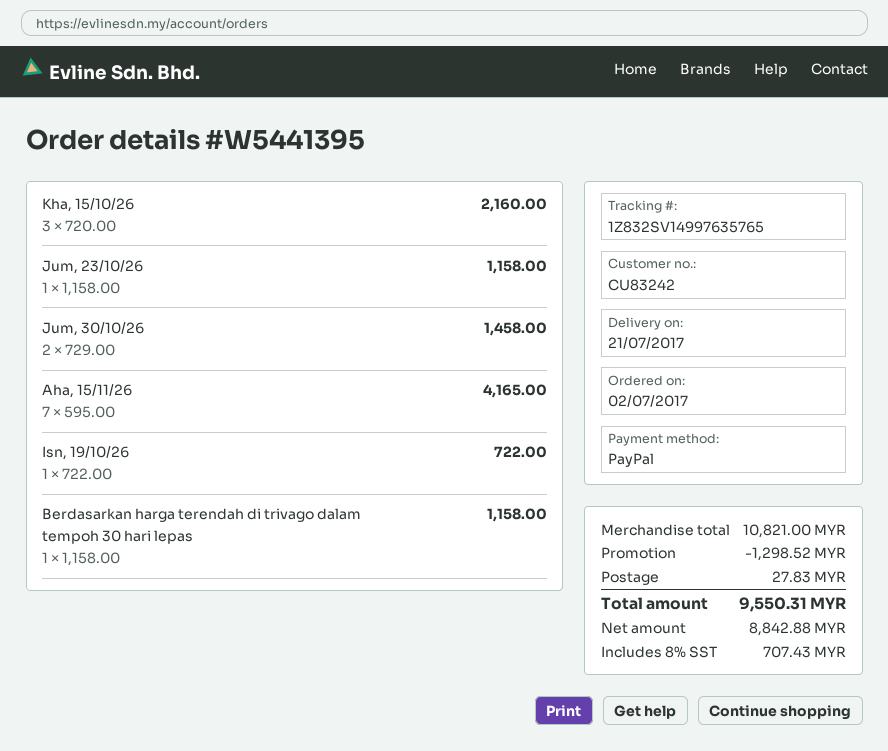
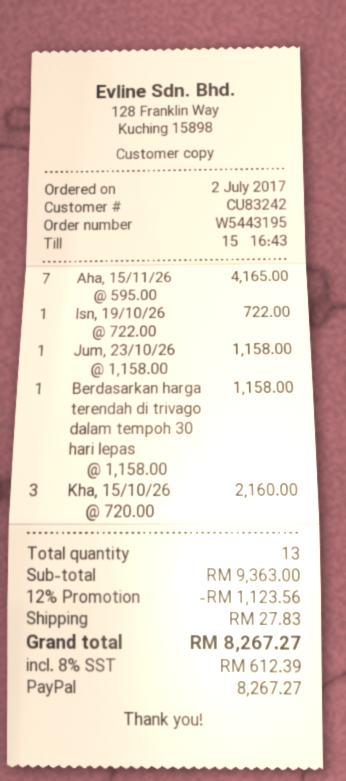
order number: W5441395 -> W5443195
Jum, 30/10/26: 2 x 729.00 = 1458.00 -> none
subtotal: 10821.00 -> 9363.00
discount: 1298.52 -> 1123.56
tax: 8% = 707.43 -> 8% = 612.39
total: 9550.31 -> 8267.27

